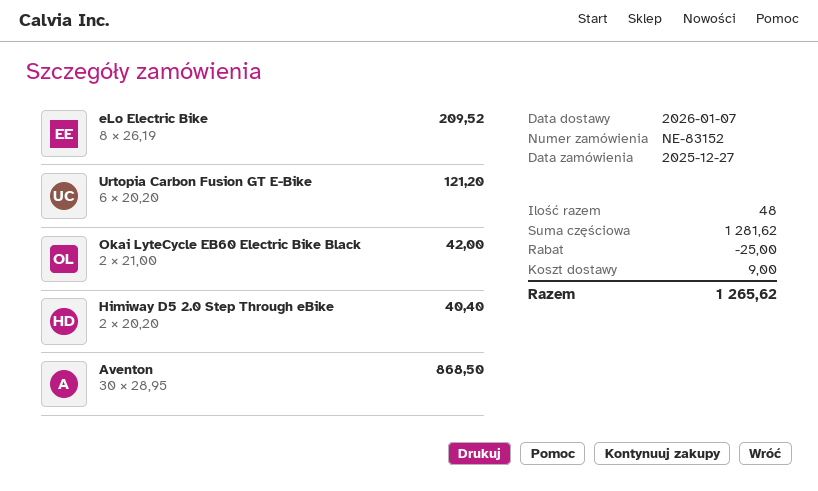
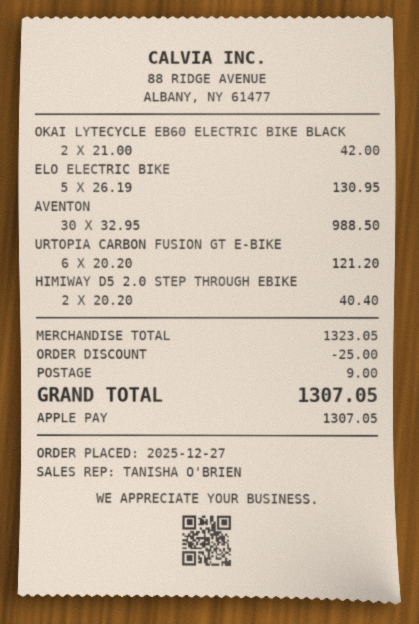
eLo Electric Bike: 8 x 26.19 = 209.52 -> 5 x 26.19 = 130.95
Aventon: 30 x 28.95 = 868.50 -> 30 x 32.95 = 988.50
subtotal: 1281.62 -> 1323.05
total: 1265.62 -> 1307.05

